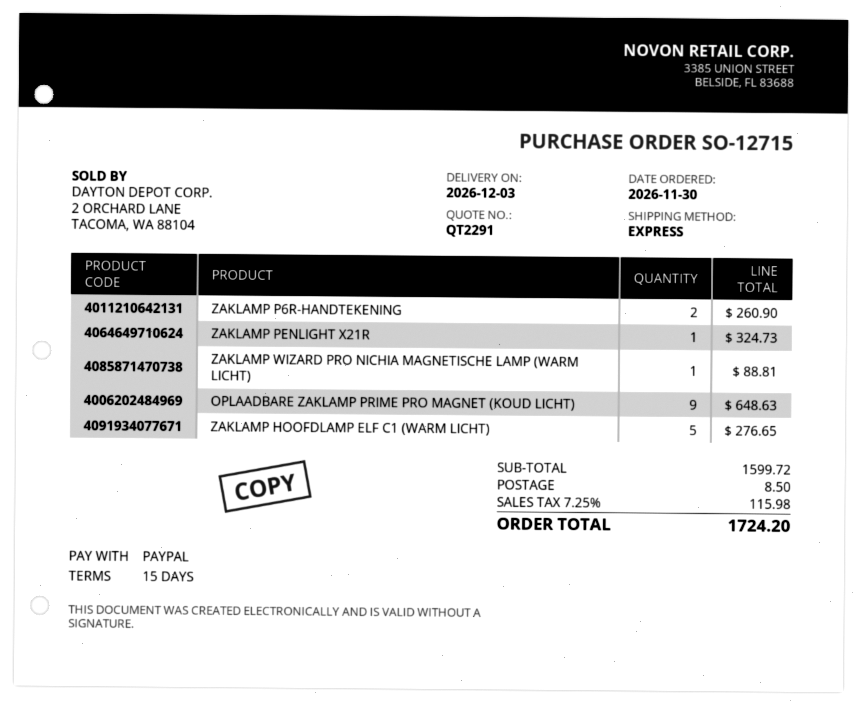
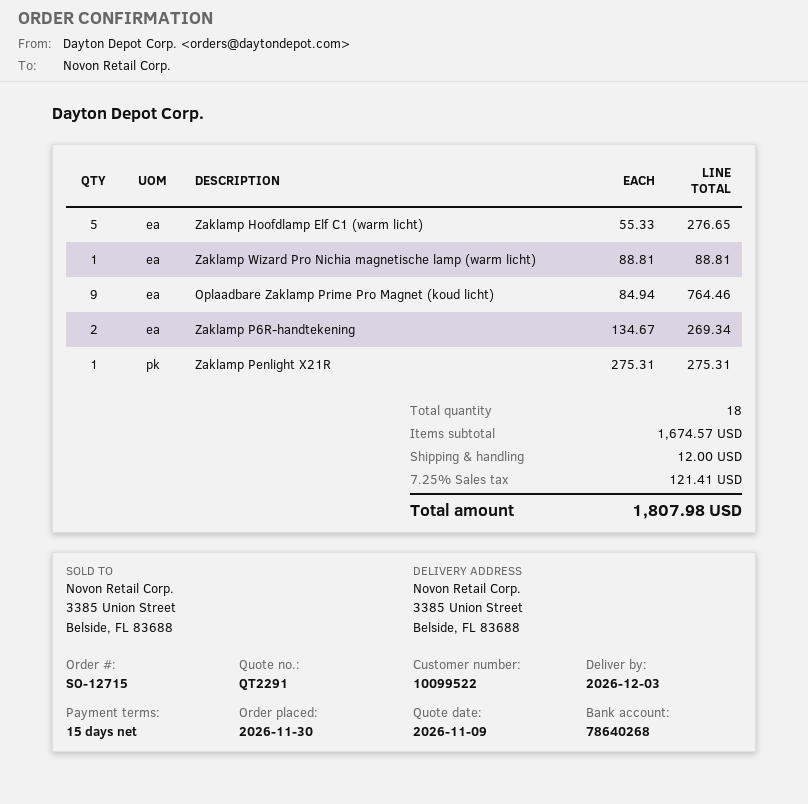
ZAKLAMP P6R-HANDTEKENING: 2 for 260.90 -> 2 for 269.34
ZAKLAMP PENLIGHT X21R: 1 for 324.73 -> 1 for 275.31
OPLAADBARE ZAKLAMP PRIME PRO MAGNET (KOUD LICHT): 9 for 648.63 -> 9 for 764.46
subtotal: 1599.72 -> 1674.57
shipping: 8.50 -> 12.00
tax: 7.25% = 115.98 -> 7.25% = 121.41
total: 1724.20 -> 1807.98

